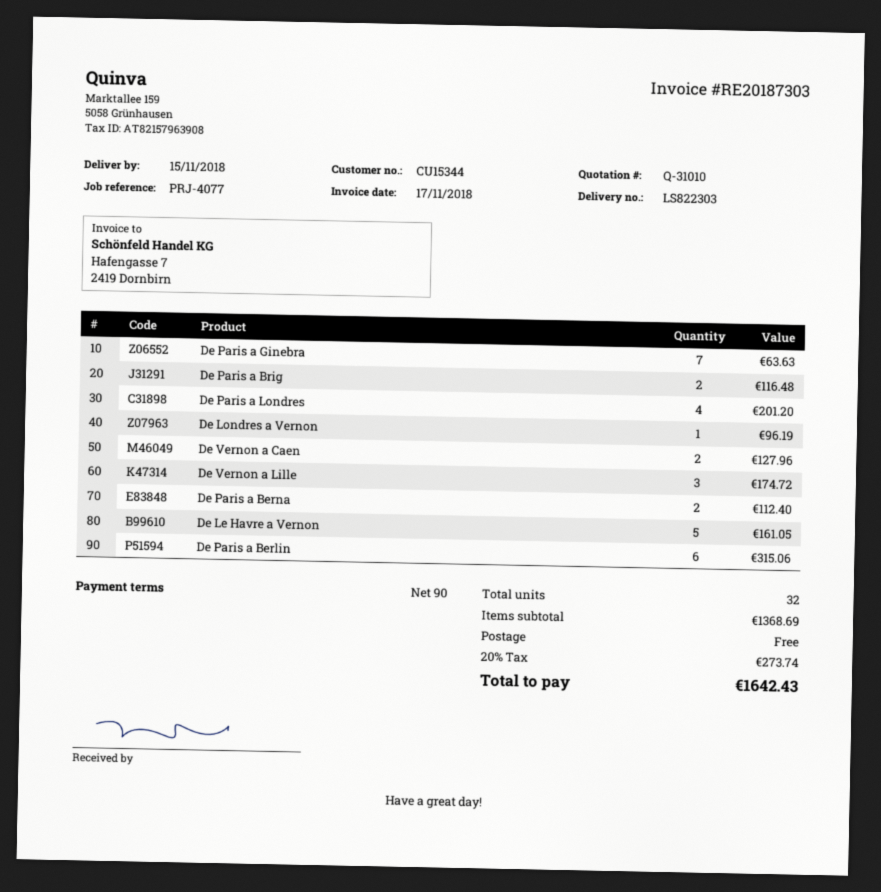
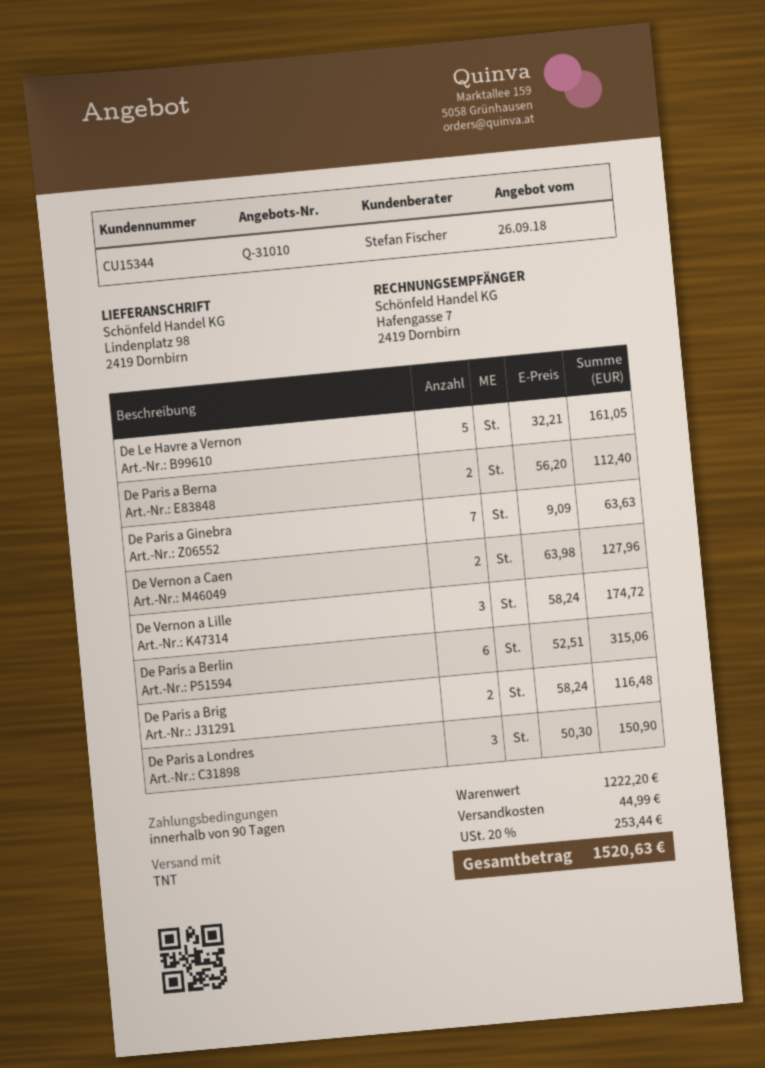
De Paris a Londres: 4 for 201.20 -> 3 for 150.90
De Londres a Vernon: 1 for 96.19 -> none
subtotal: 1368.69 -> 1222.20
shipping: 0.00 -> 44.99
tax: 20% = 273.74 -> 20% = 253.44
total: 1642.43 -> 1520.63

